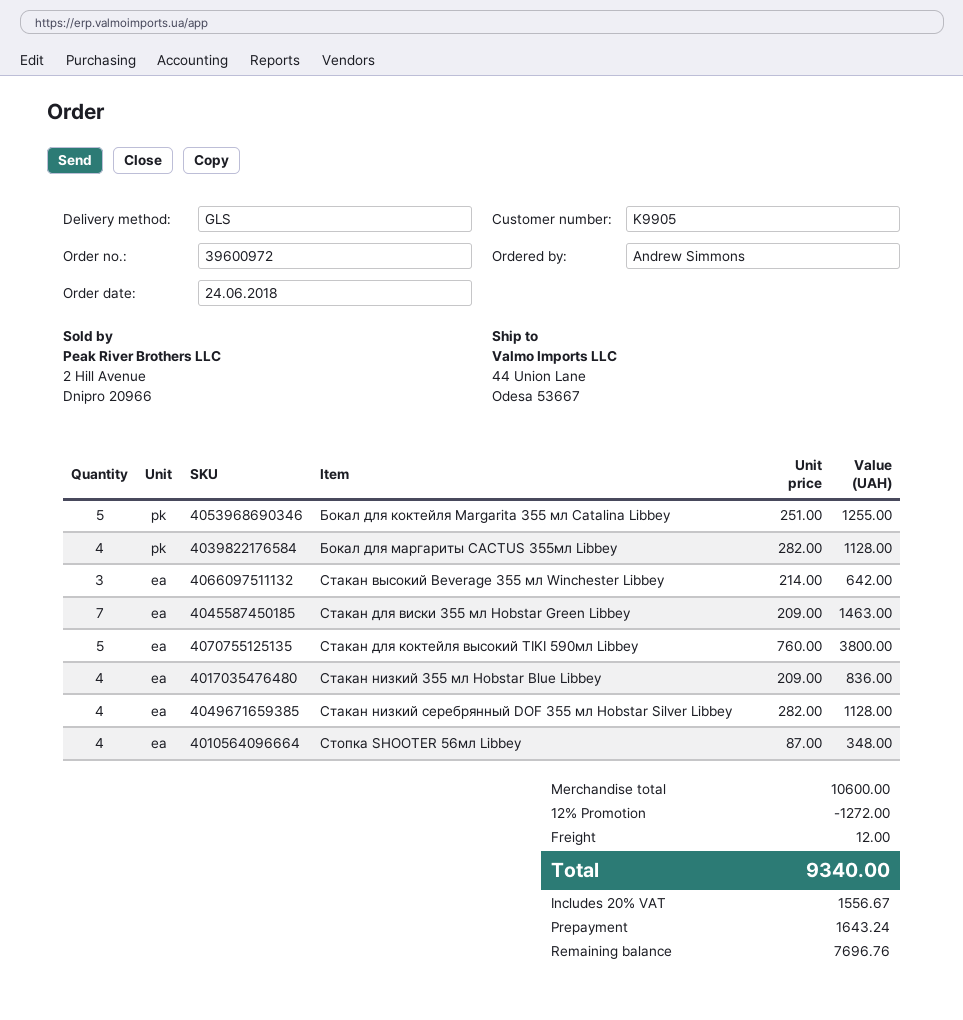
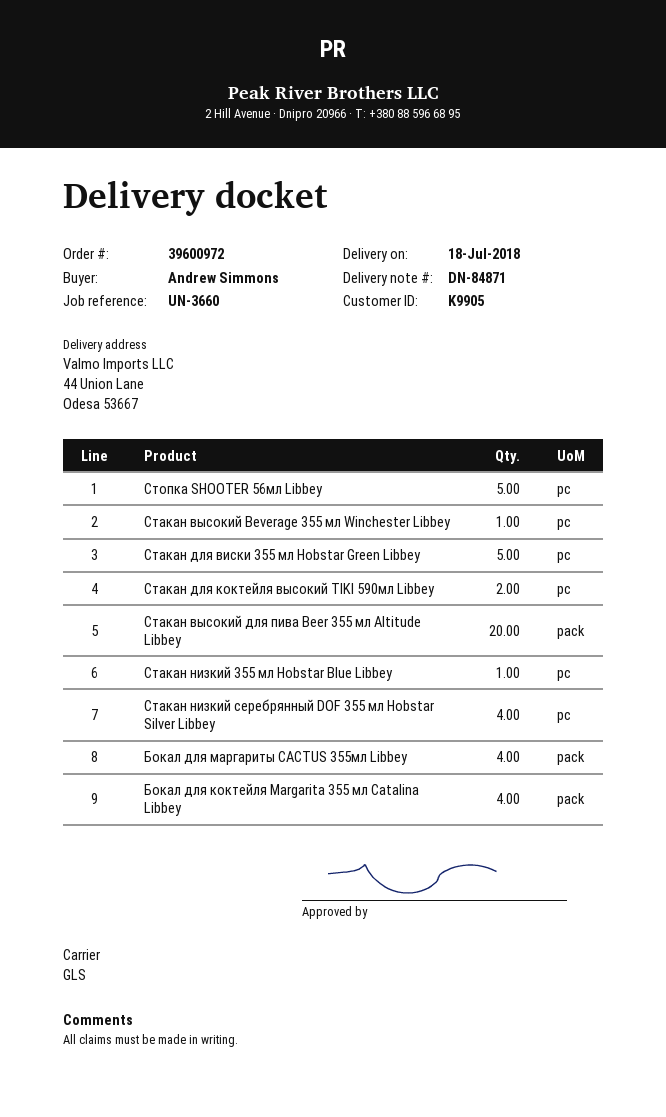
Бокал для коктейля Margarita 355 мл Catalina Libbey: 5 -> 4
Стакан высокий Beverage 355 мл Winchester Libbey: 3 -> 1
Стакан для виски 355 мл Hobstar Green Libbey: 7 -> 5
Стакан для коктейля высокий TIKI 590мл Libbey: 5 -> 2
Стакан низкий 355 мл Hobstar Blue Libbey: 4 -> 1
Стопка SHOOTER 56мл Libbey: 4 -> 5
Стакан высокий для пива Beer 355 мл Altitude Libbey: none -> 20

